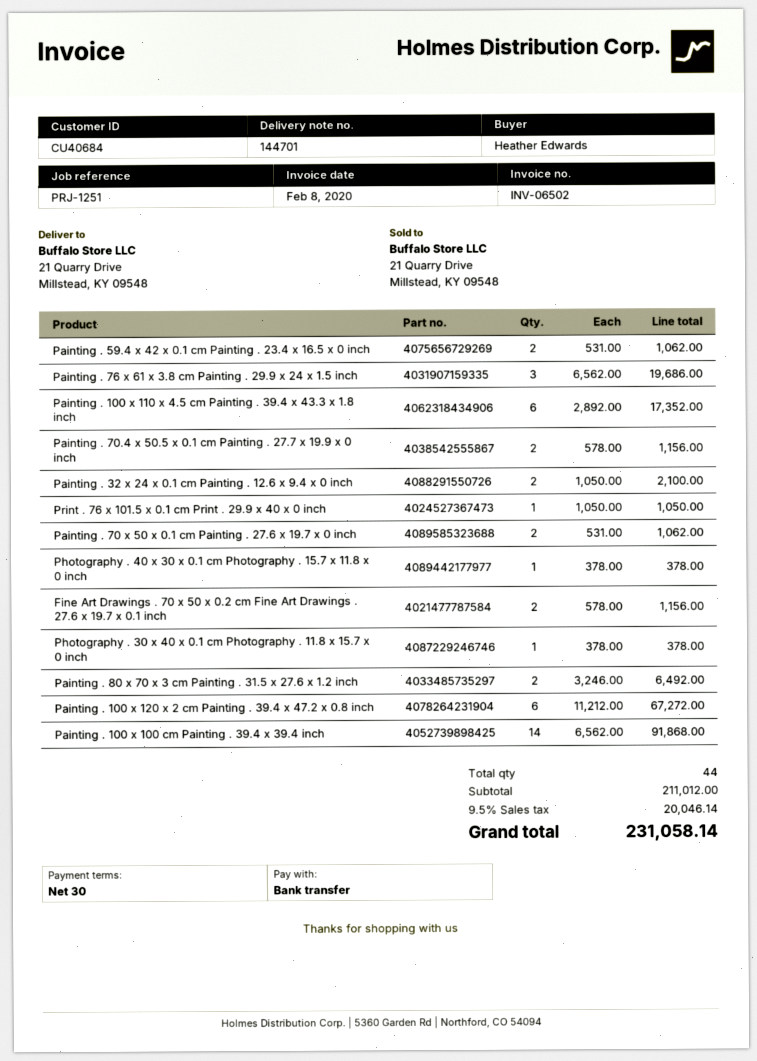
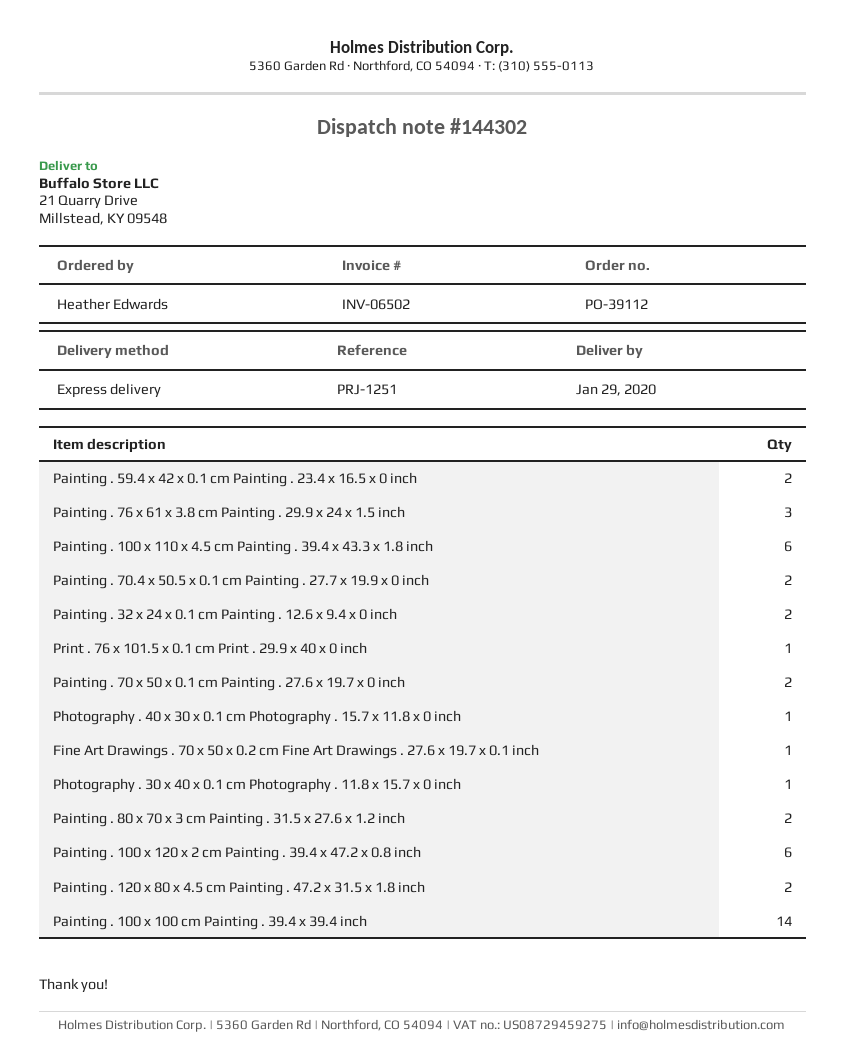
delivery note number: 144701 -> 144302
Fine Art Drawings . 70 x 50 x 0.2 cm Fine Art Drawings . 27.6 x 19.7 x 0.1 inch: 2 -> 1
Painting . 120 x 80 x 4.5 cm Painting . 47.2 x 31.5 x 1.8 inch: none -> 2

